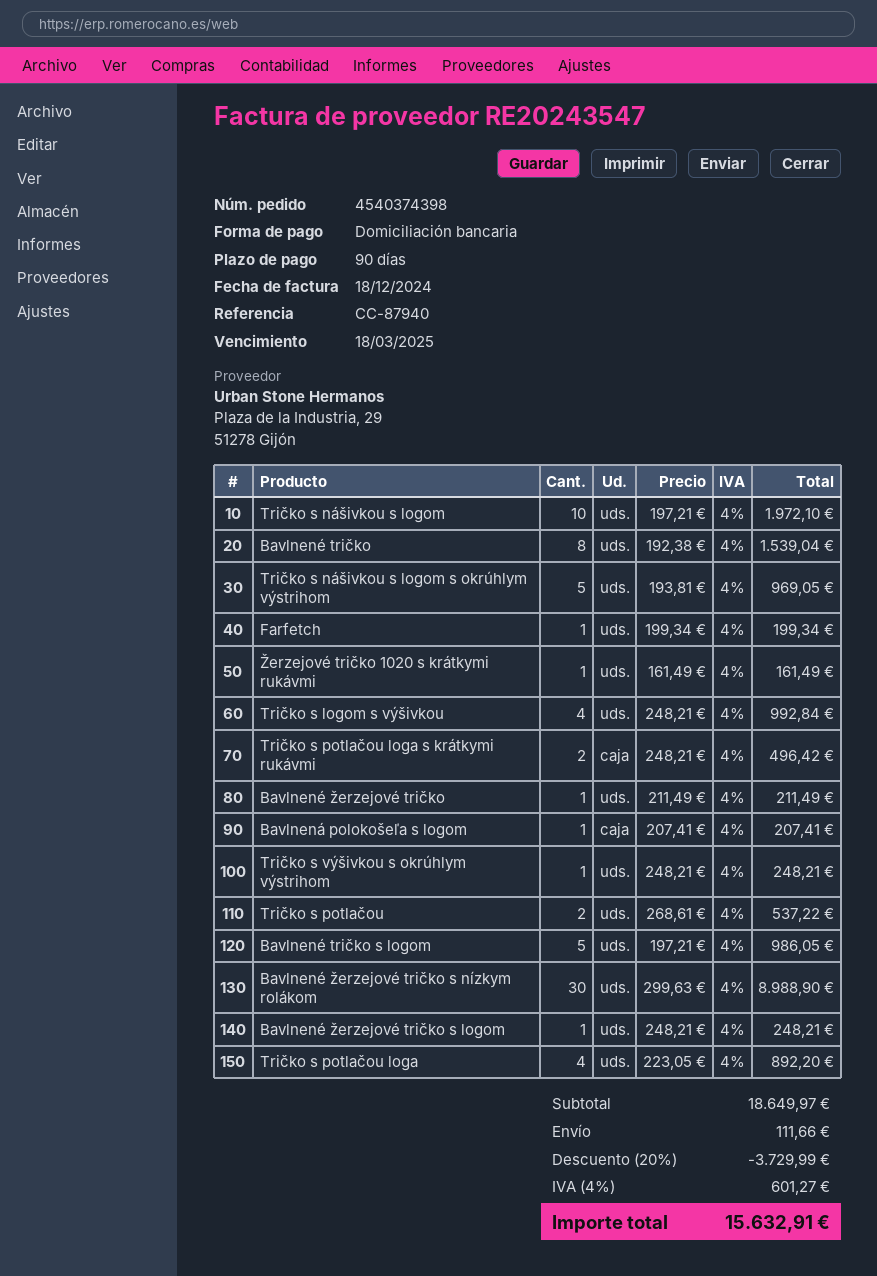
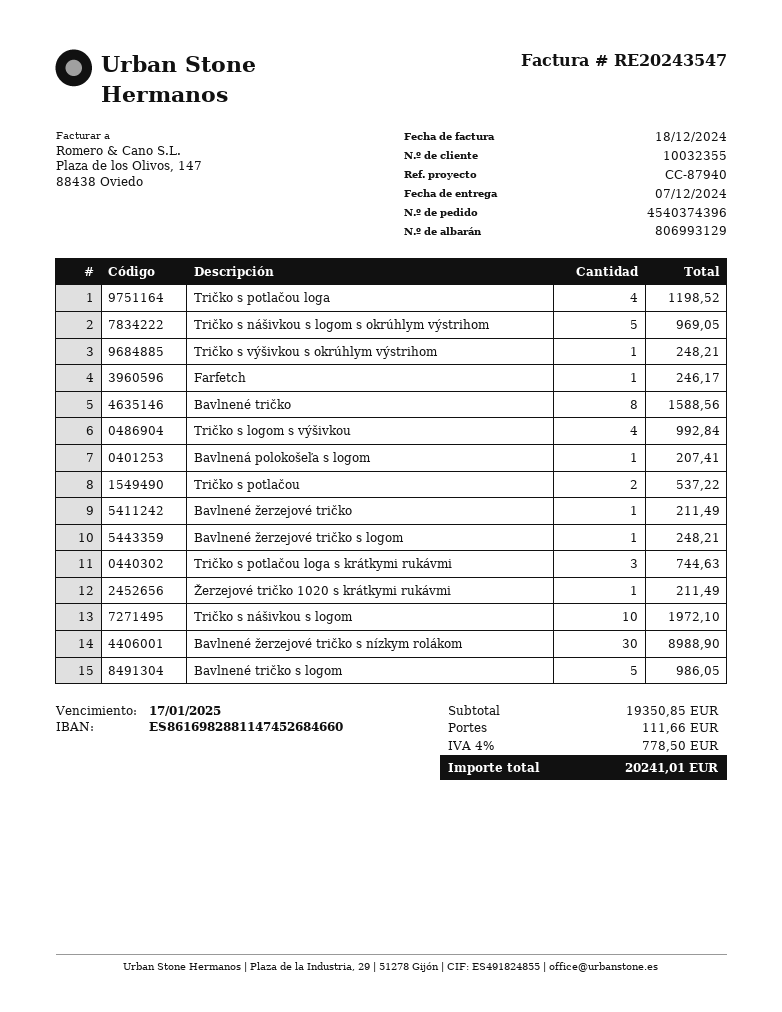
order number: 4540374398 -> 4540374396
due date: 2025-03-18 -> 2025-01-17
Bavlnené tričko: 8 for 1539.04 -> 8 for 1588.56
Farfetch: 1 for 199.34 -> 1 for 246.17
Žerzejové tričko 1020 s krátkymi rukávmi: 1 for 161.49 -> 1 for 211.49
Tričko s potlačou loga s krátkymi rukávmi: 2 for 496.42 -> 3 for 744.63
Tričko s potlačou loga: 4 for 892.20 -> 4 for 1198.52
subtotal: 18649.97 -> 19350.85
discount: 20% = 3729.99 -> none
tax: 4% = 601.27 -> 4% = 778.50
total: 15632.91 -> 20241.01

